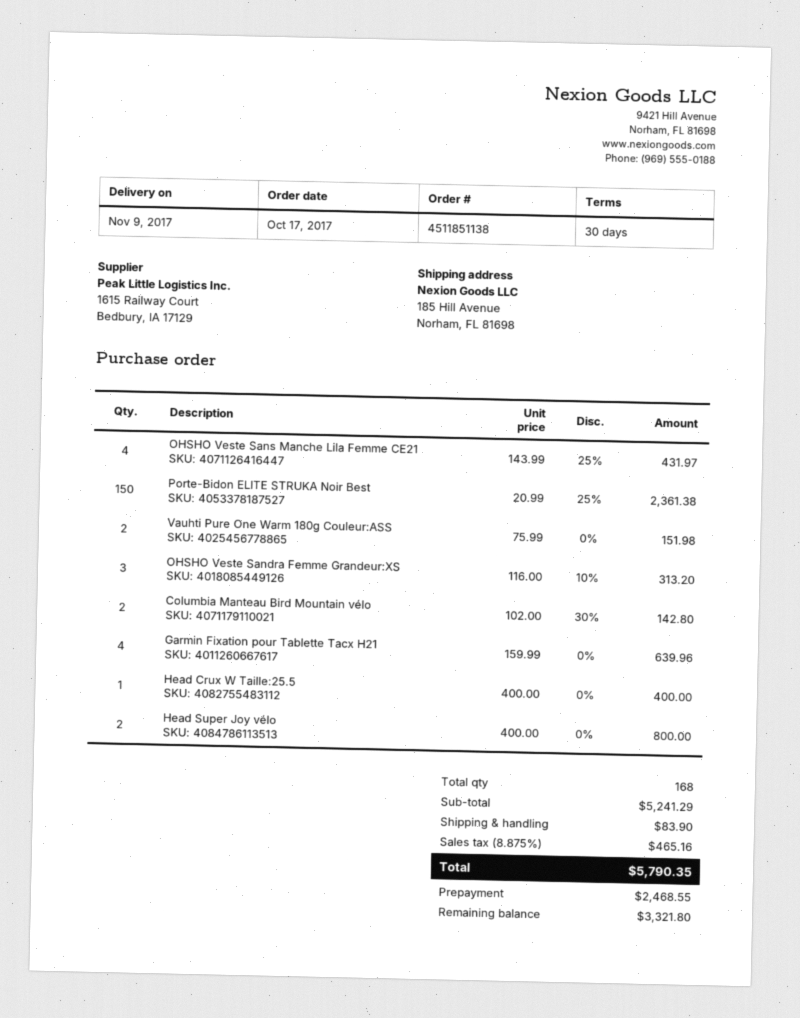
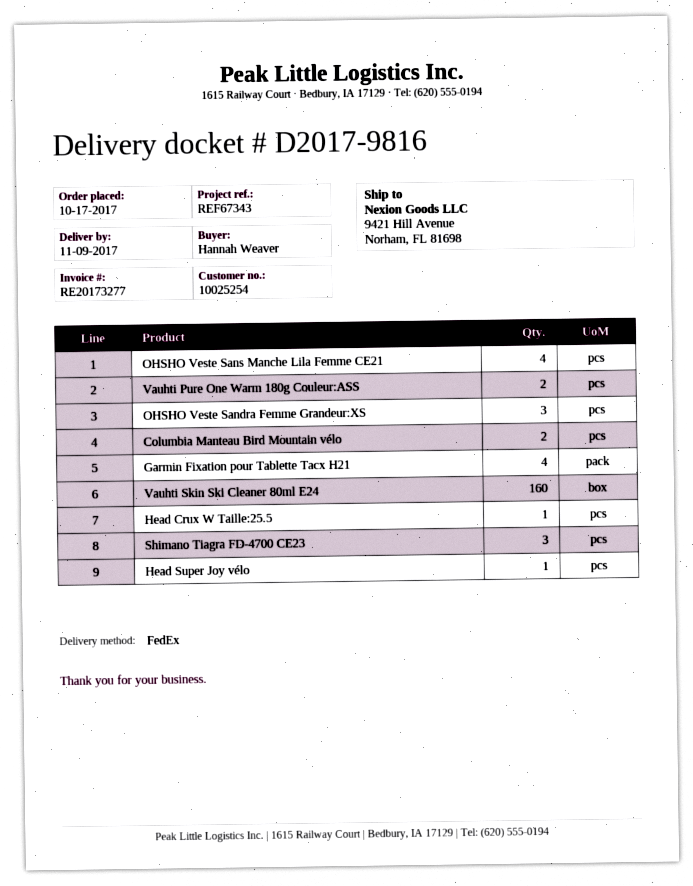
ship to: 185 Hill Avenue, Norham, FL 81698 -> 9421 Hill Avenue, Norham, FL 81698
Porte-Bidon ELITE STRUKA Noir Best: 150 -> none
Head Super Joy vélo: 2 -> 1
Vauhti Skin Ski Cleaner 80ml E24: none -> 160
Shimano Tiagra FD-4700 CE23: none -> 3

